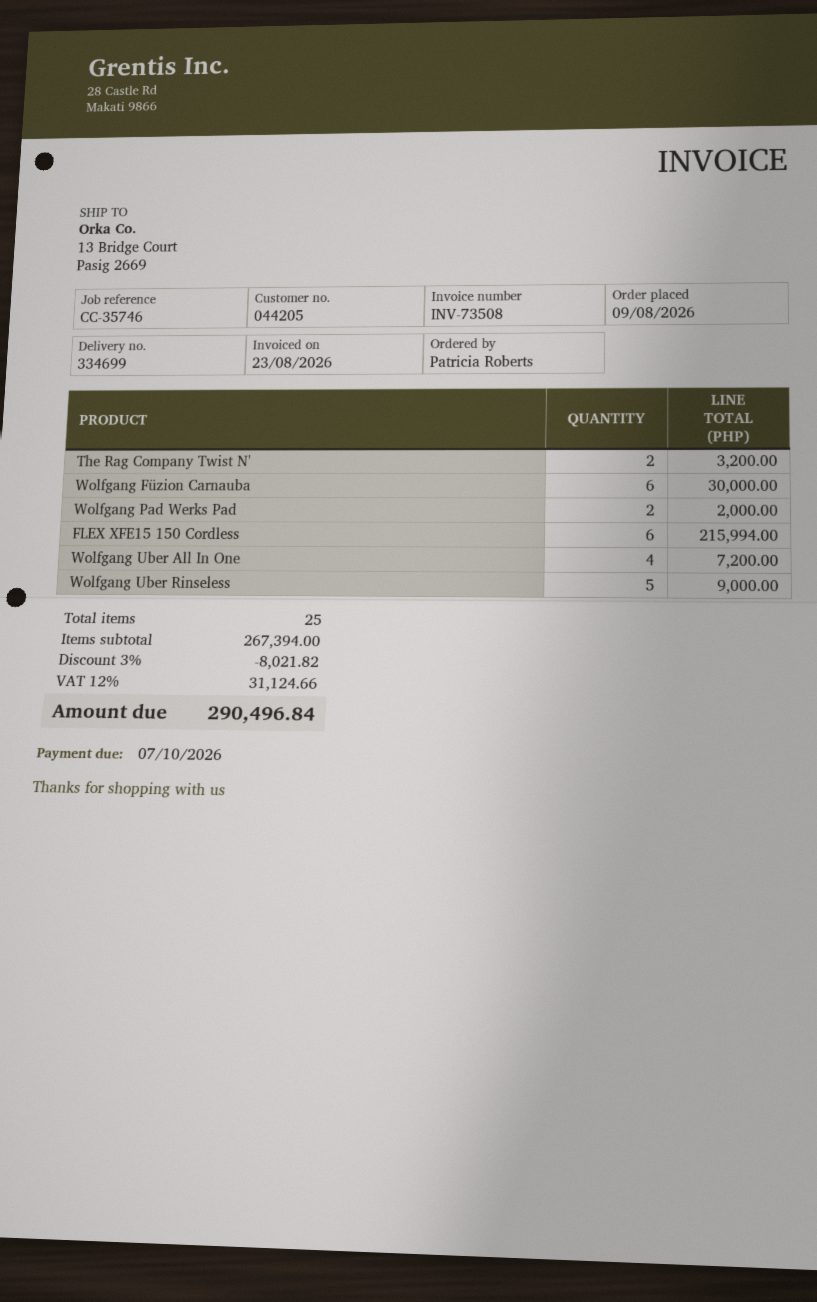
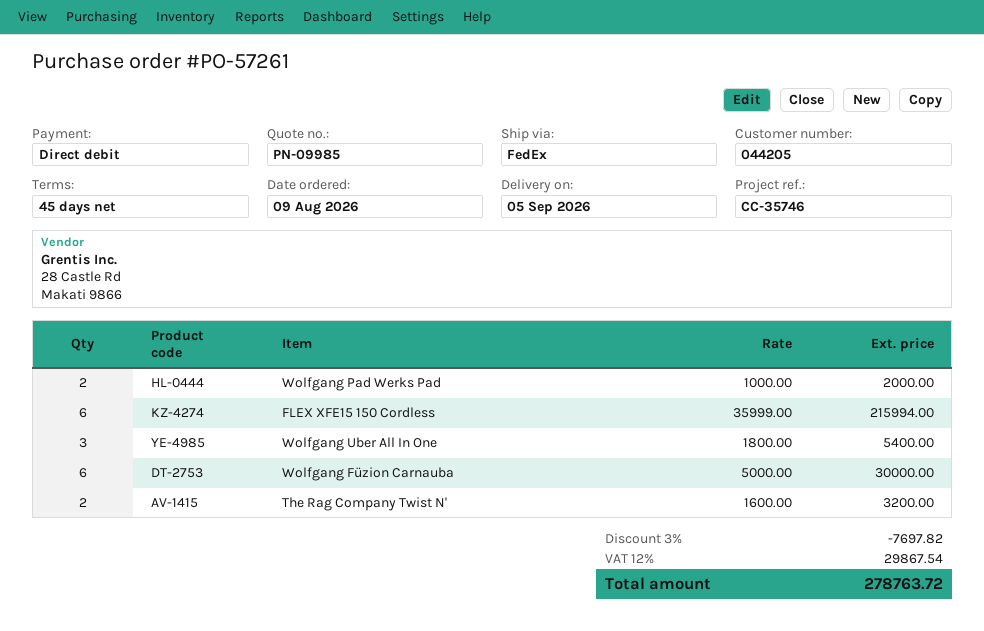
Wolfgang Uber All In One: 4 for 7200.00 -> 3 for 5400.00
Wolfgang Uber Rinseless: 5 for 9000.00 -> none
discount: 3% = 8021.82 -> 3% = 7697.82
tax: 12% = 31124.66 -> 12% = 29867.54
total: 290496.84 -> 278763.72

